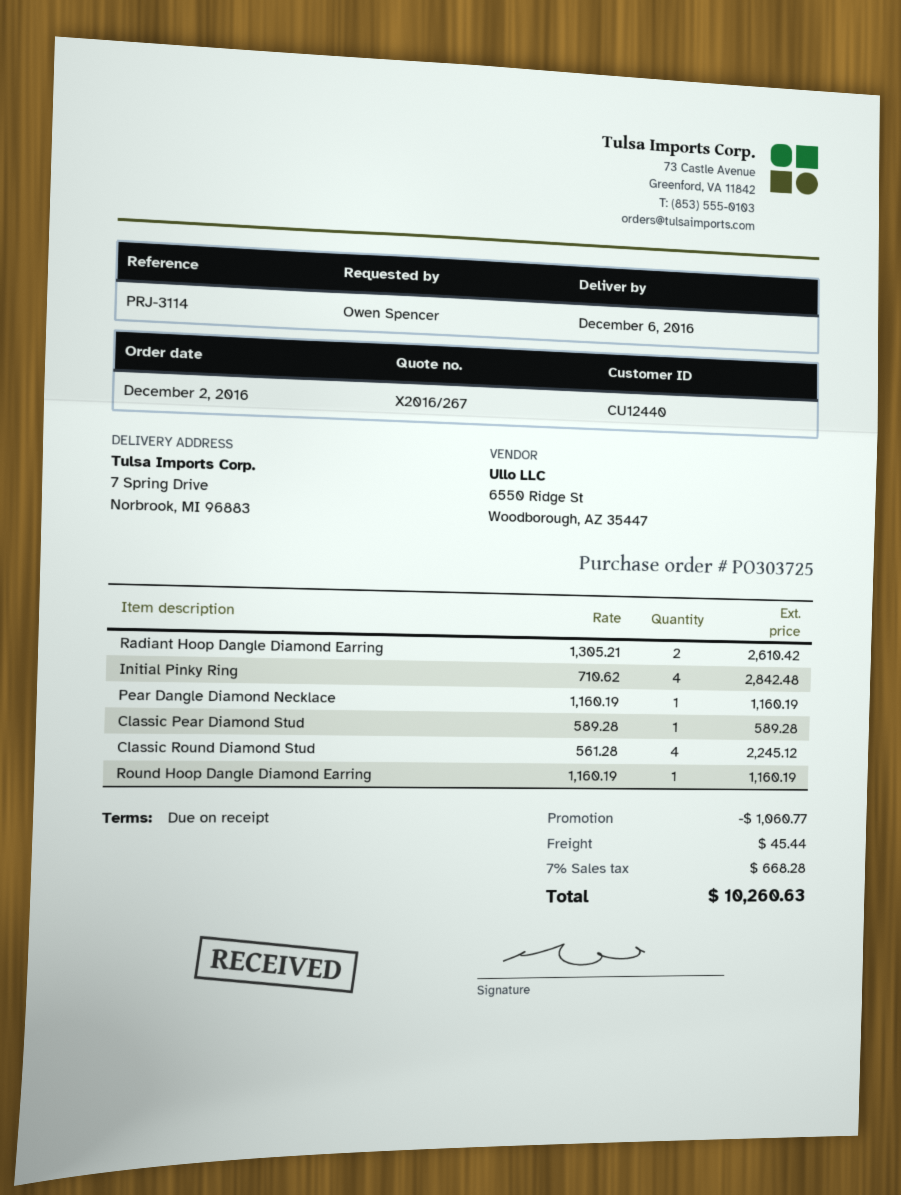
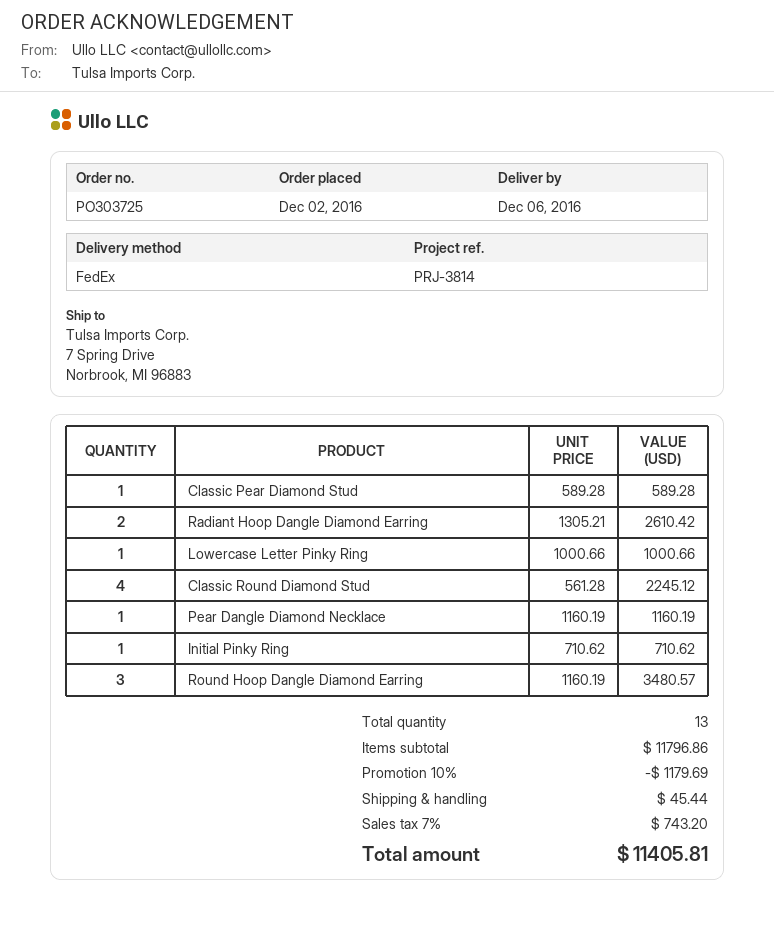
reference: PRJ-3114 -> PRJ-3814
Initial Pinky Ring: 4 x 710.62 = 2842.48 -> 1 x 710.62 = 710.62
Round Hoop Dangle Diamond Earring: 1 x 1160.19 = 1160.19 -> 3 x 1160.19 = 3480.57
Lowercase Letter Pinky Ring: none -> 1 x 1000.66 = 1000.66
discount: 1060.77 -> 1179.69
tax: 7% = 668.28 -> 7% = 743.20
total: 10260.63 -> 11405.81

